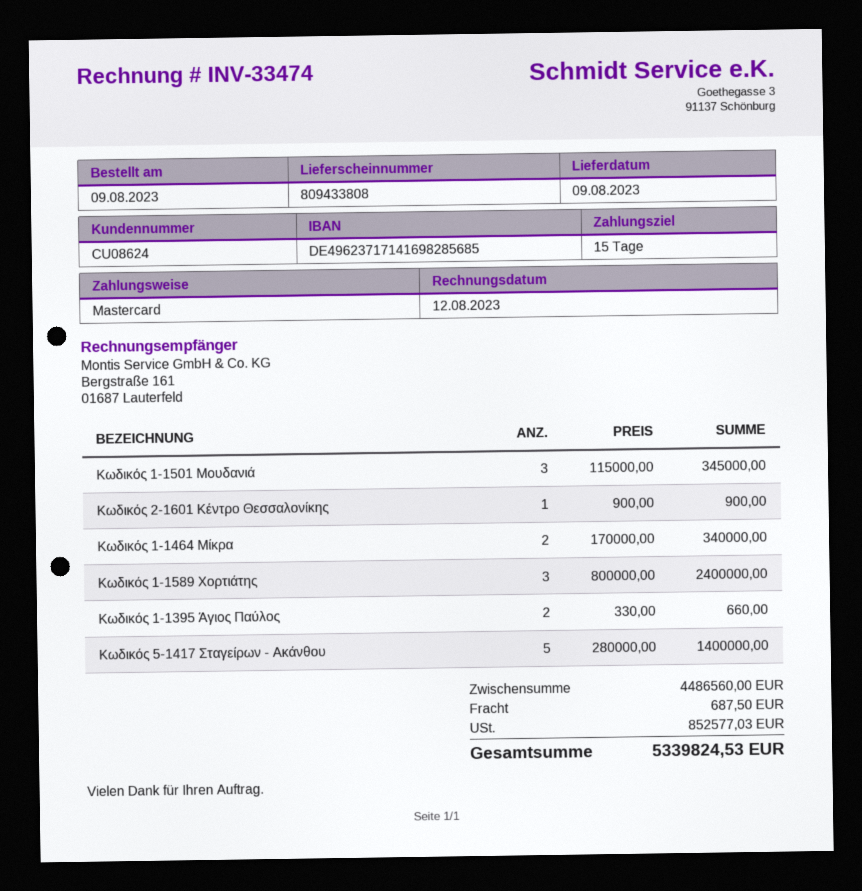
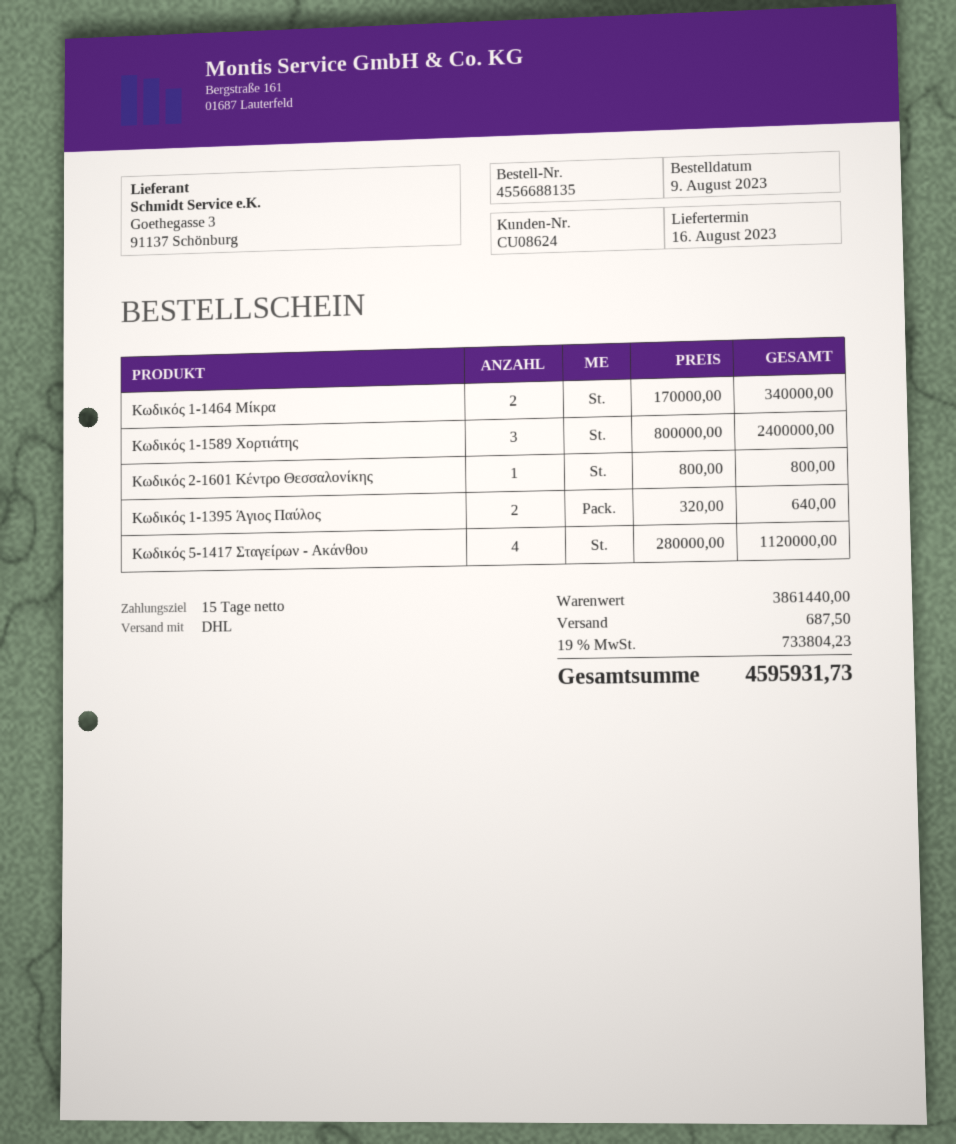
delivery date: 2023-08-09 -> 2023-08-16
Κωδικός 1-1501 Μουδανιά: 3 x 115000.00 = 345000.00 -> none
Κωδικός 2-1601 Κέντρο Θεσσαλονίκης: 1 x 900.00 = 900.00 -> 1 x 800.00 = 800.00
Κωδικός 1-1395 Άγιος Παύλος: 2 x 330.00 = 660.00 -> 2 x 320.00 = 640.00
Κωδικός 5-1417 Σταγείρων - Ακάνθου: 5 x 280000.00 = 1400000.00 -> 4 x 280000.00 = 1120000.00
subtotal: 4486560.00 -> 3861440.00
tax: 852577.03 -> 733804.23
total: 5339824.53 -> 4595931.73

